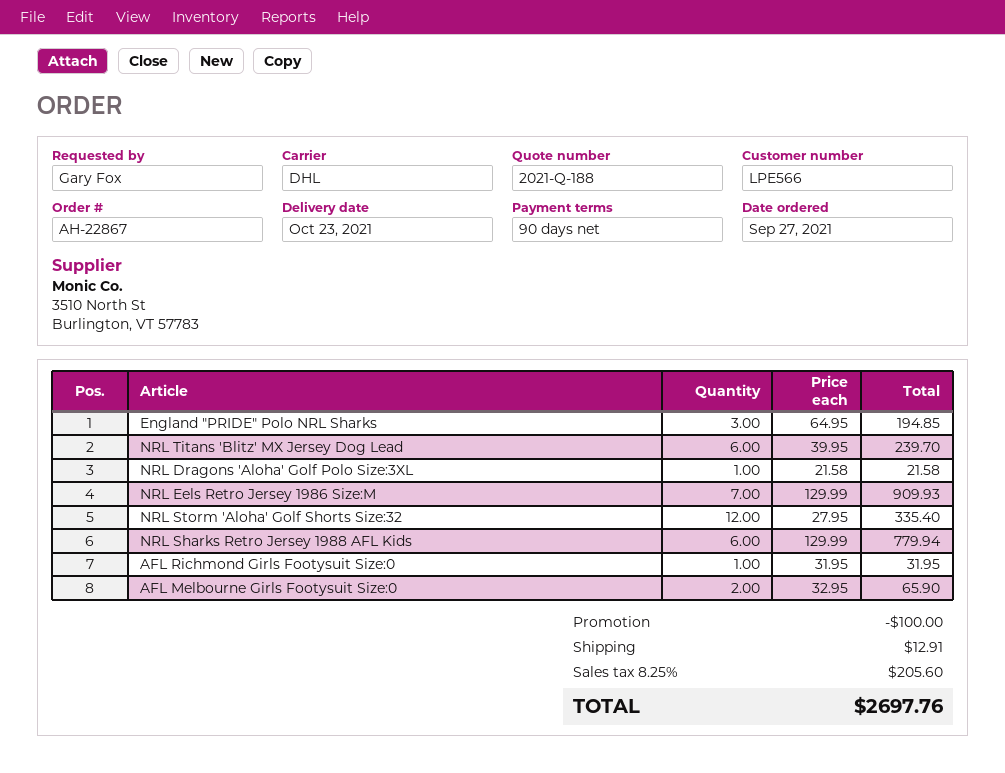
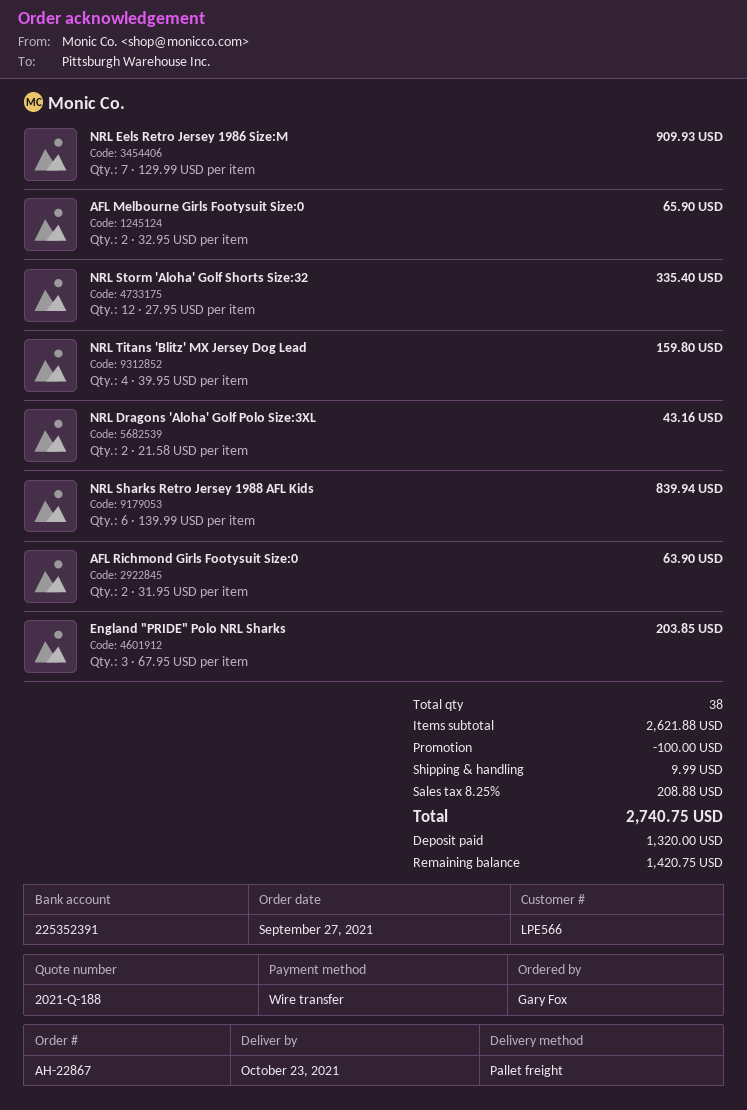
shipping method: DHL -> pallet freight
England "PRIDE" Polo NRL Sharks: 3 x 64.95 = 194.85 -> 3 x 67.95 = 203.85
NRL Titans 'Blitz' MX Jersey Dog Lead: 6 x 39.95 = 239.70 -> 4 x 39.95 = 159.80
NRL Dragons 'Aloha' Golf Polo Size:3XL: 1 x 21.58 = 21.58 -> 2 x 21.58 = 43.16
NRL Sharks Retro Jersey 1988 AFL Kids: 6 x 129.99 = 779.94 -> 6 x 139.99 = 839.94
AFL Richmond Girls Footysuit Size:0: 1 x 31.95 = 31.95 -> 2 x 31.95 = 63.90
shipping: 12.91 -> 9.99
tax: 8.25% = 205.60 -> 8.25% = 208.88
total: 2697.76 -> 2740.75

